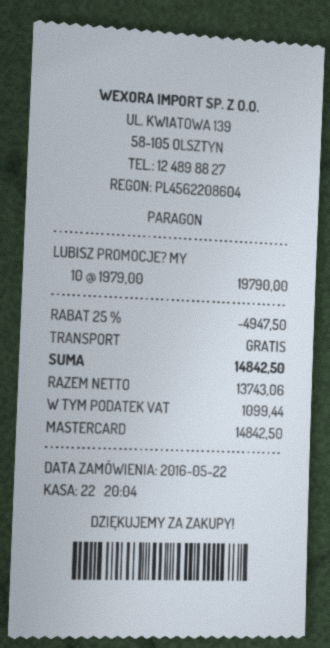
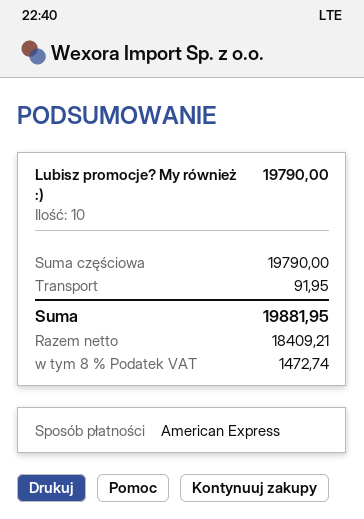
payment method: Mastercard -> American Express
discount: 25% = 4947.50 -> none
shipping: 0.00 -> 91.95
net: 13743.06 -> 18409.21
tax: 1099.44 -> 1472.74
total: 14842.50 -> 19881.95

